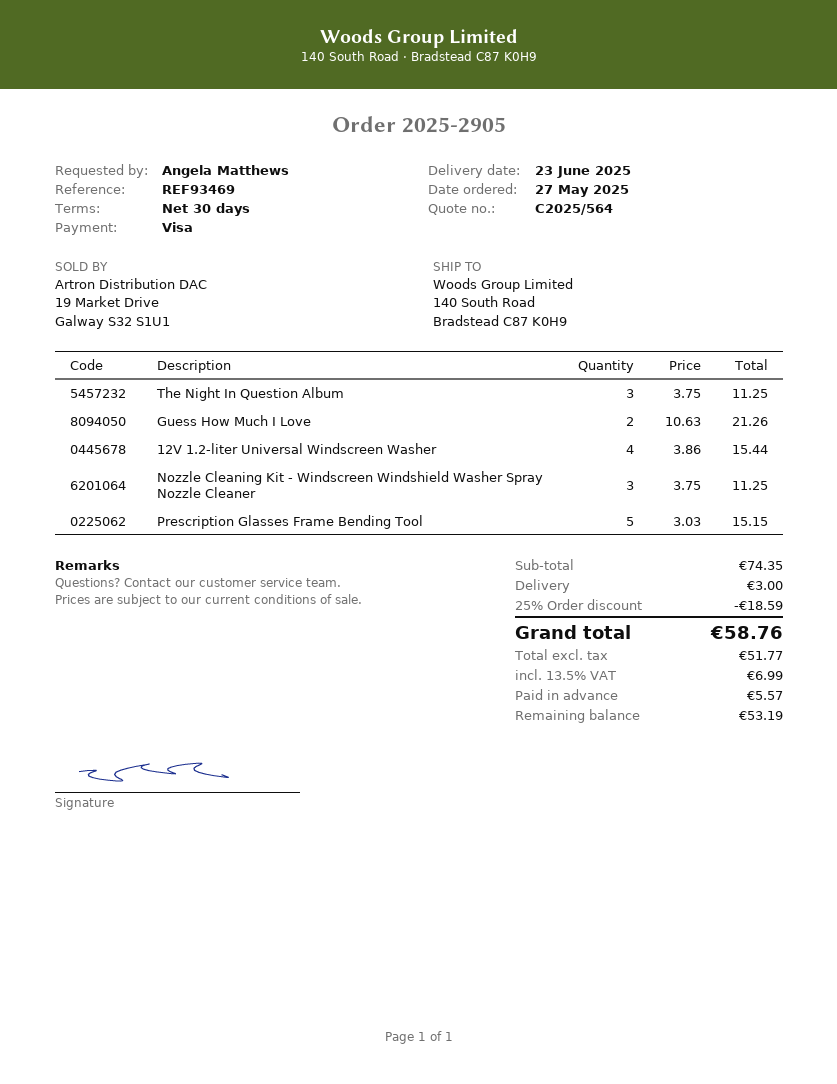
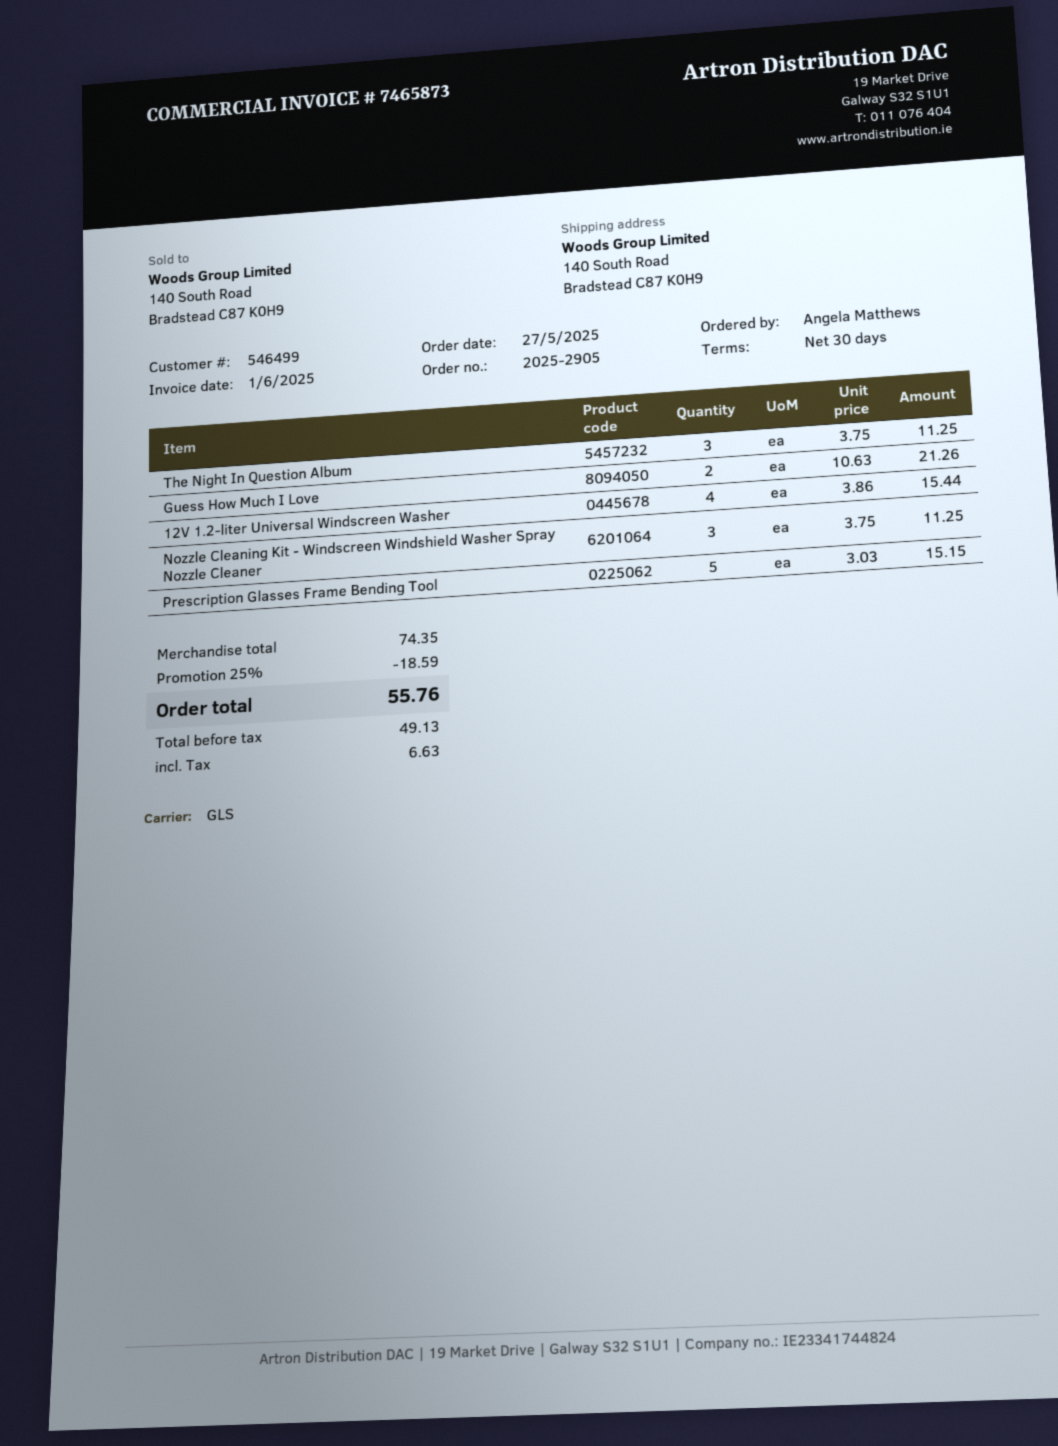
shipping: 3.00 -> none
net: 51.77 -> 49.13
tax: 6.99 -> 6.63
total: 58.76 -> 55.76

